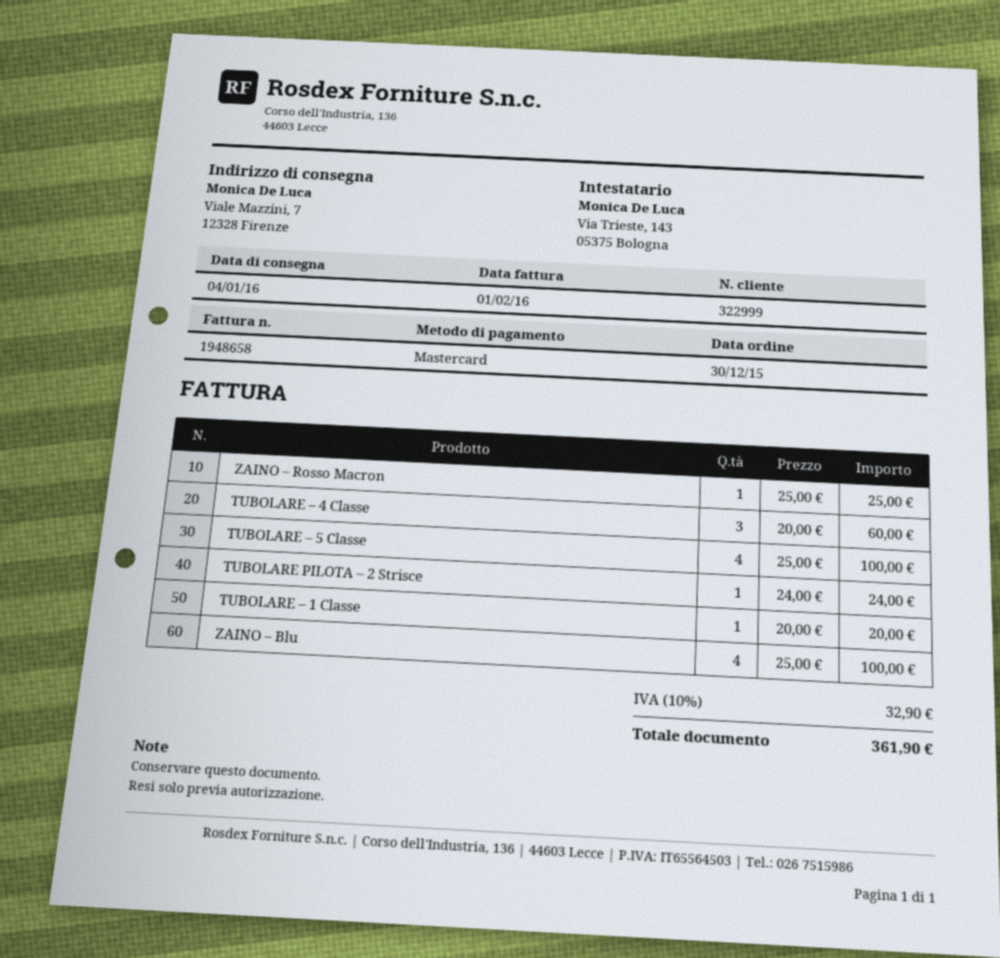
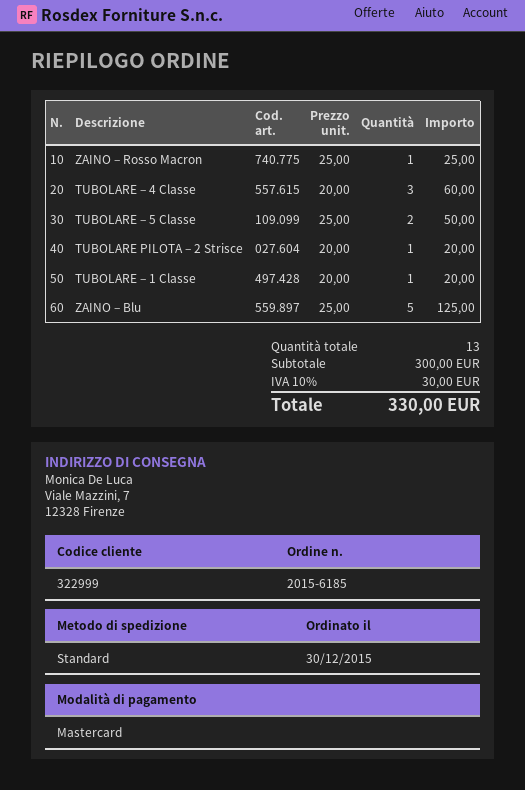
TUBOLARE – 5 Classe: 4 x 25.00 = 100.00 -> 2 x 25.00 = 50.00
TUBOLARE PILOTA – 2 Strisce: 1 x 24.00 = 24.00 -> 1 x 20.00 = 20.00
ZAINO – Blu: 4 x 25.00 = 100.00 -> 5 x 25.00 = 125.00
tax: 10% = 32.90 -> 10% = 30.00
total: 361.90 -> 330.00

